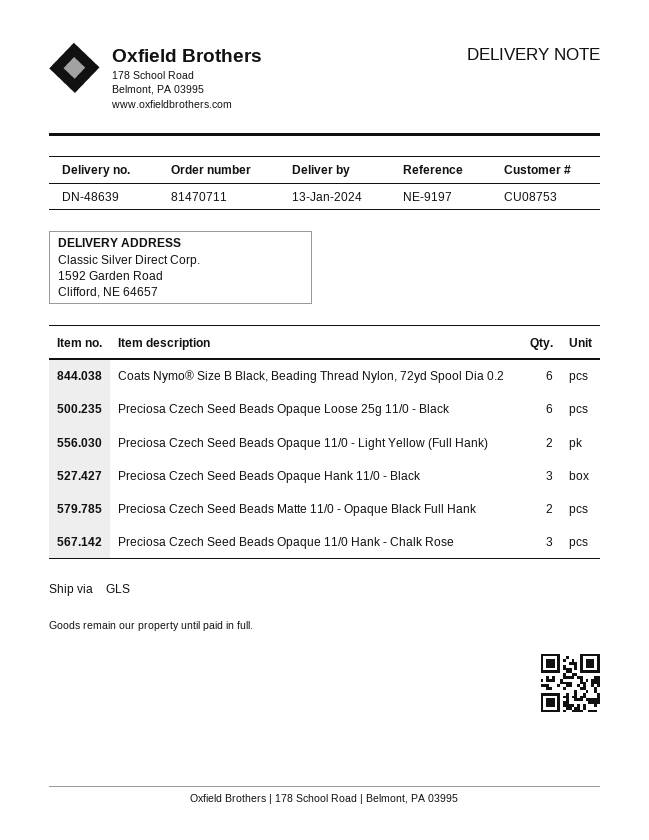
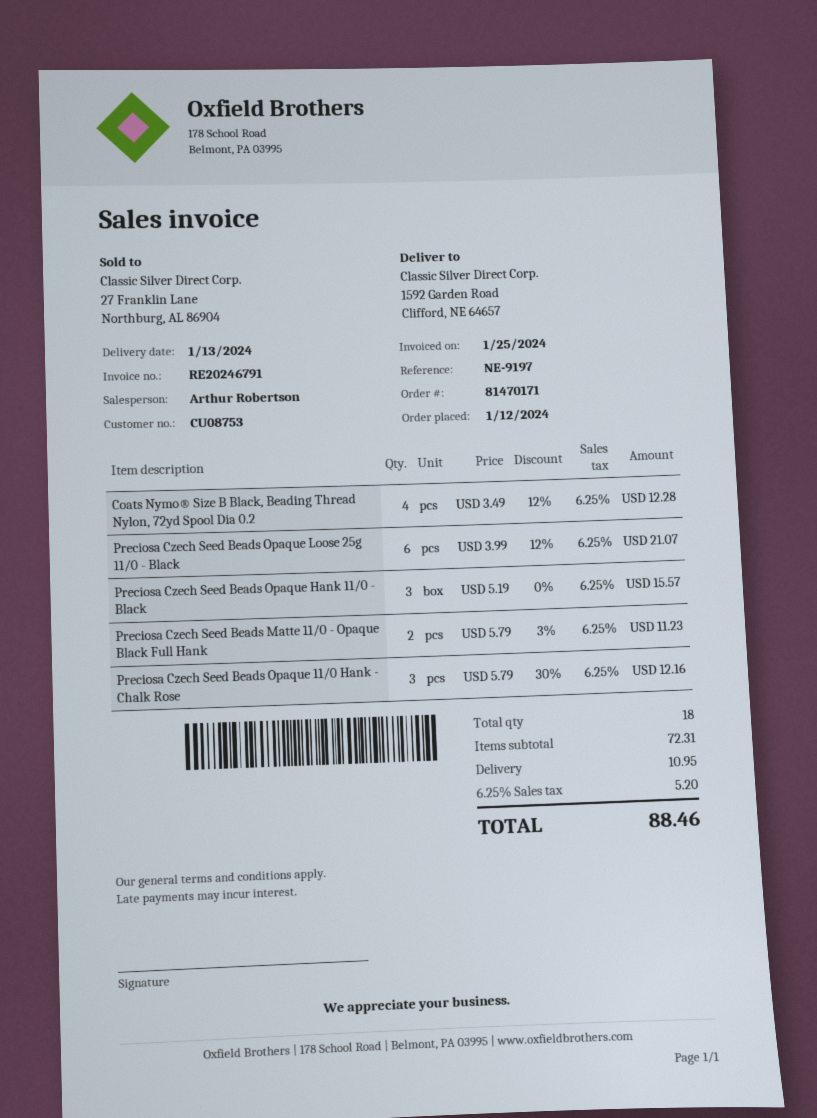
order number: 81470711 -> 81470171
Coats Nymo® Size B Black, Beading Thread Nylon, 72yd Spool Dia 0.2: 6 -> 4
Preciosa Czech Seed Beads Opaque 11/0 - Light Yellow (Full Hank): 2 -> none

